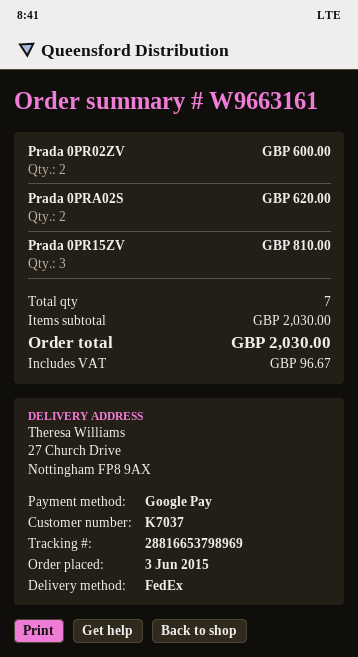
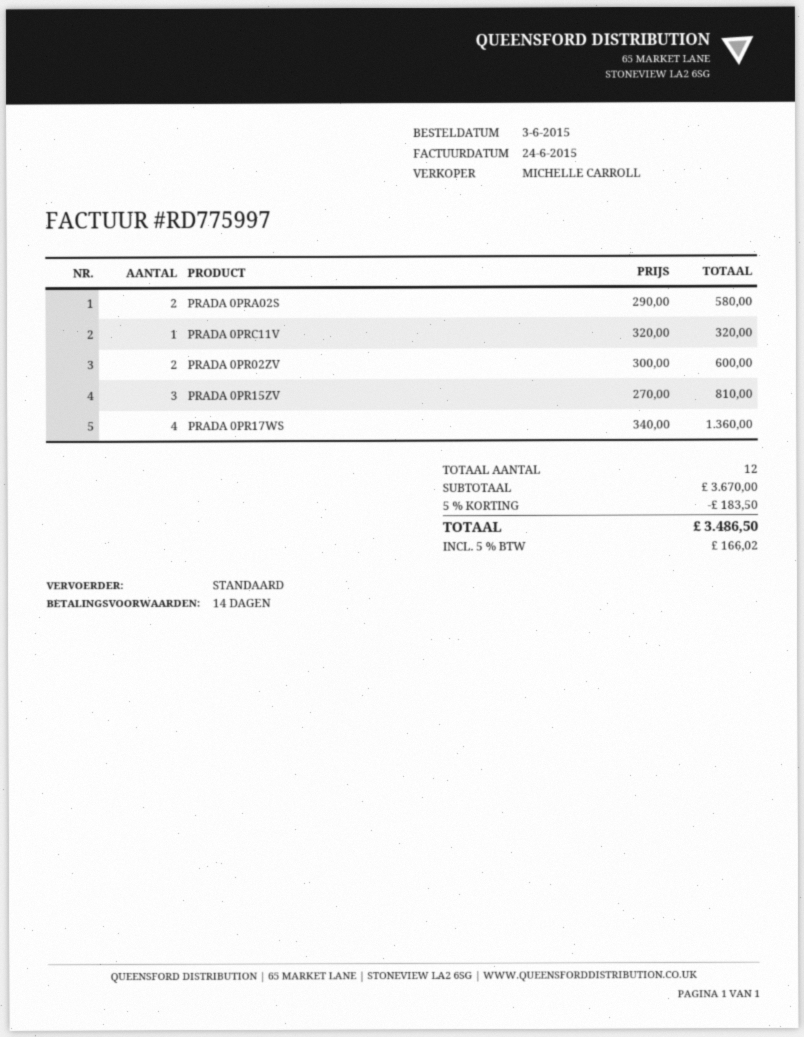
shipping method: FedEx -> standard
Prada 0PRA02S: 2 for 620.00 -> 2 for 580.00
PRADA 0PRC11V: none -> 1 for 320.00
PRADA 0PR17WS: none -> 4 for 1360.00
total quantity: 7 -> 12
subtotal: 2030.00 -> 3670.00
discount: none -> 5% = 183.50
tax: 96.67 -> 166.02
total: 2030.00 -> 3486.50

